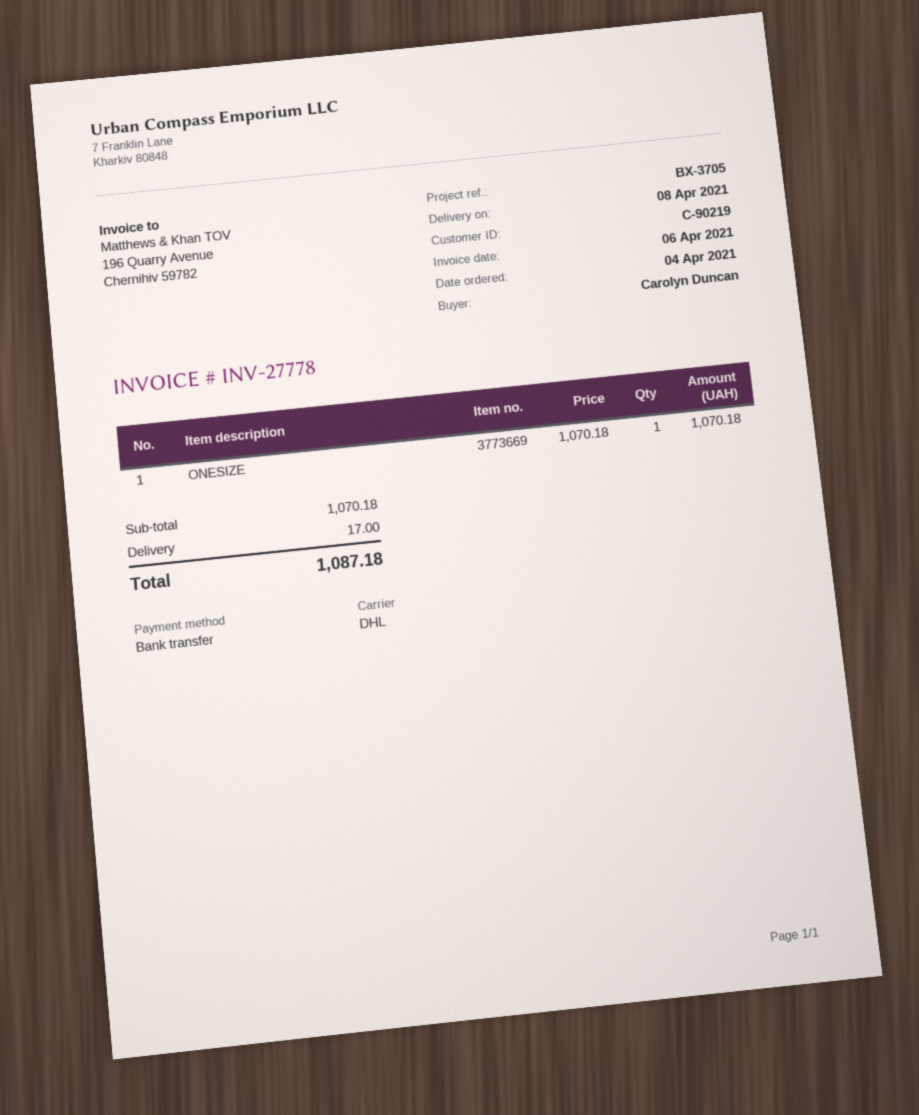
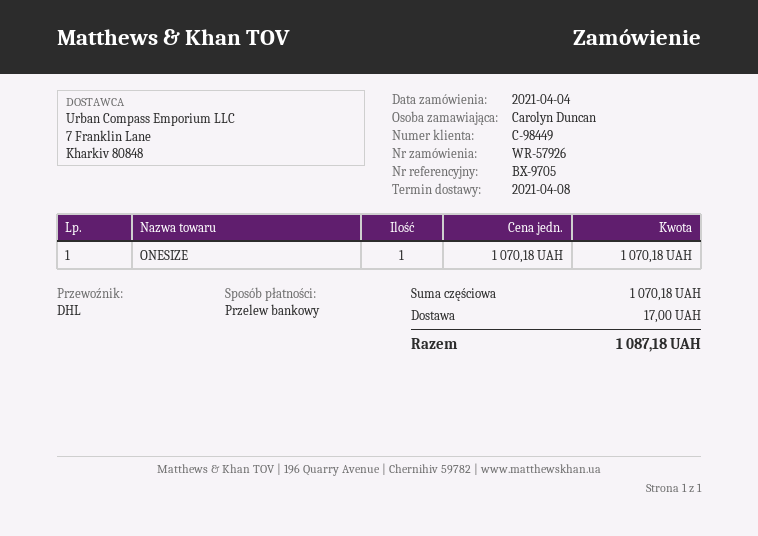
customer number: C-90219 -> C-98449
reference: BX-3705 -> BX-9705

